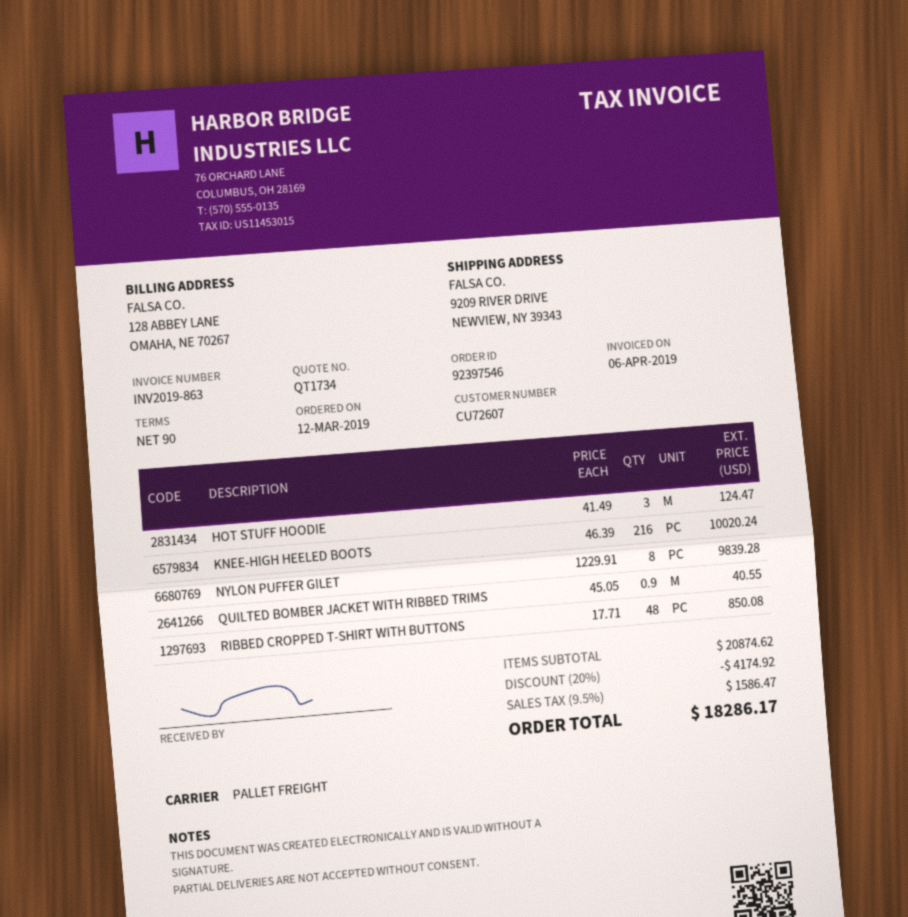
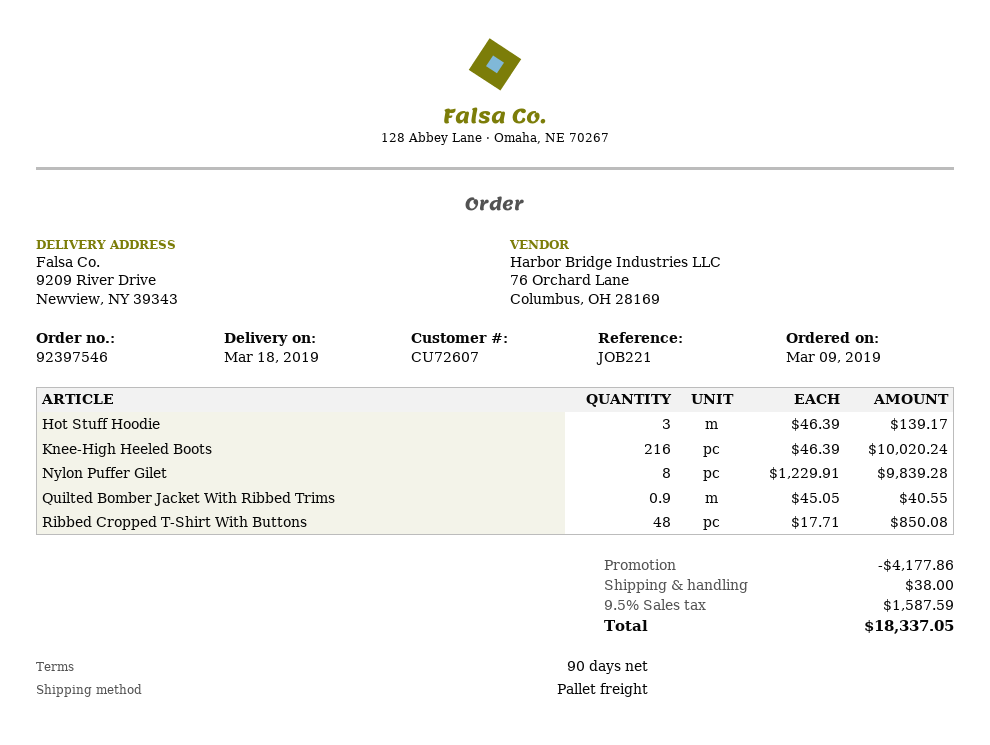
order date: 2019-03-12 -> 2019-03-09
HOT STUFF HOODIE: 3 x 41.49 = 124.47 -> 3 x 46.39 = 139.17
discount: 4174.92 -> 4177.86
shipping: none -> 38.00
tax: 9.5% = 1586.47 -> 9.5% = 1587.59
total: 18286.17 -> 18337.05

